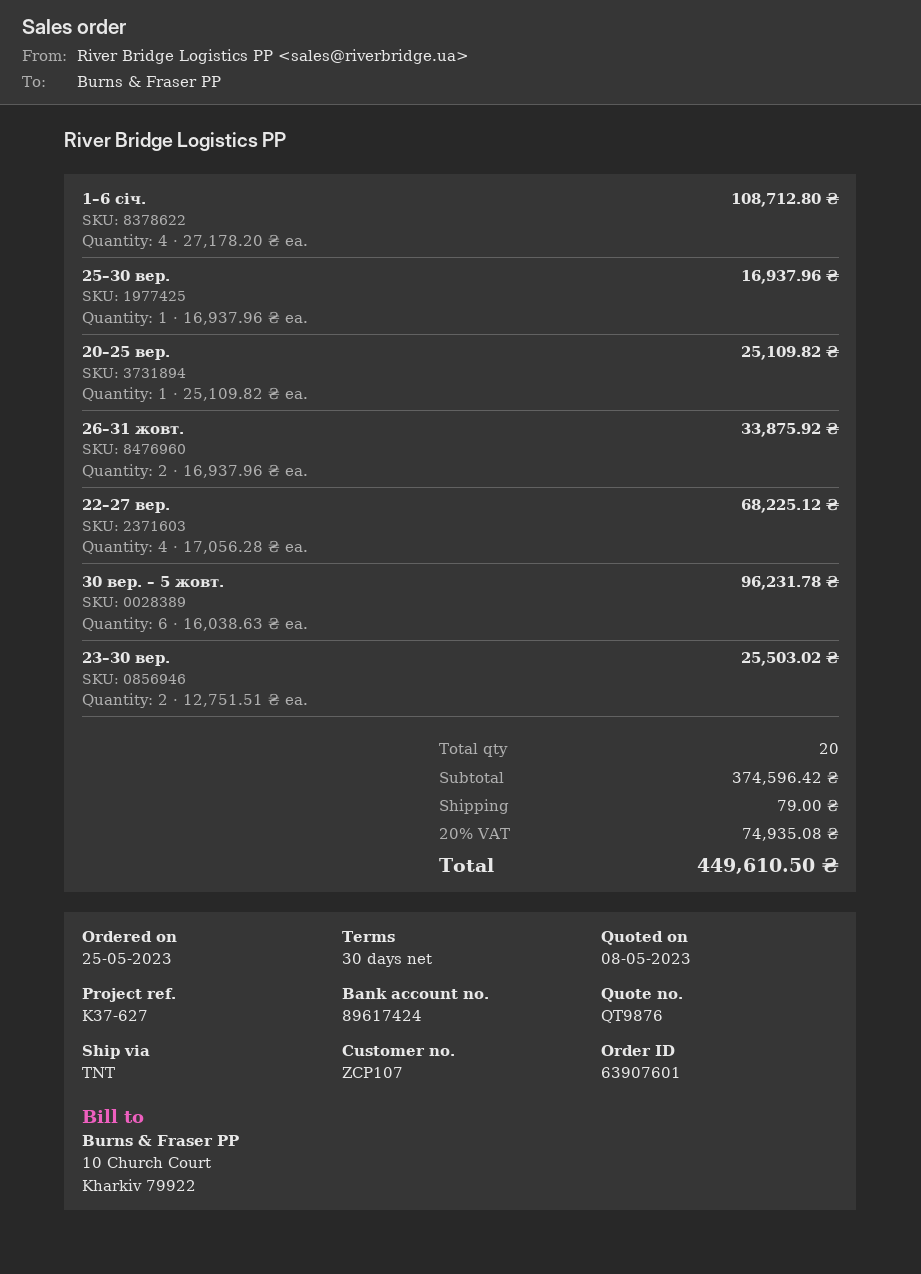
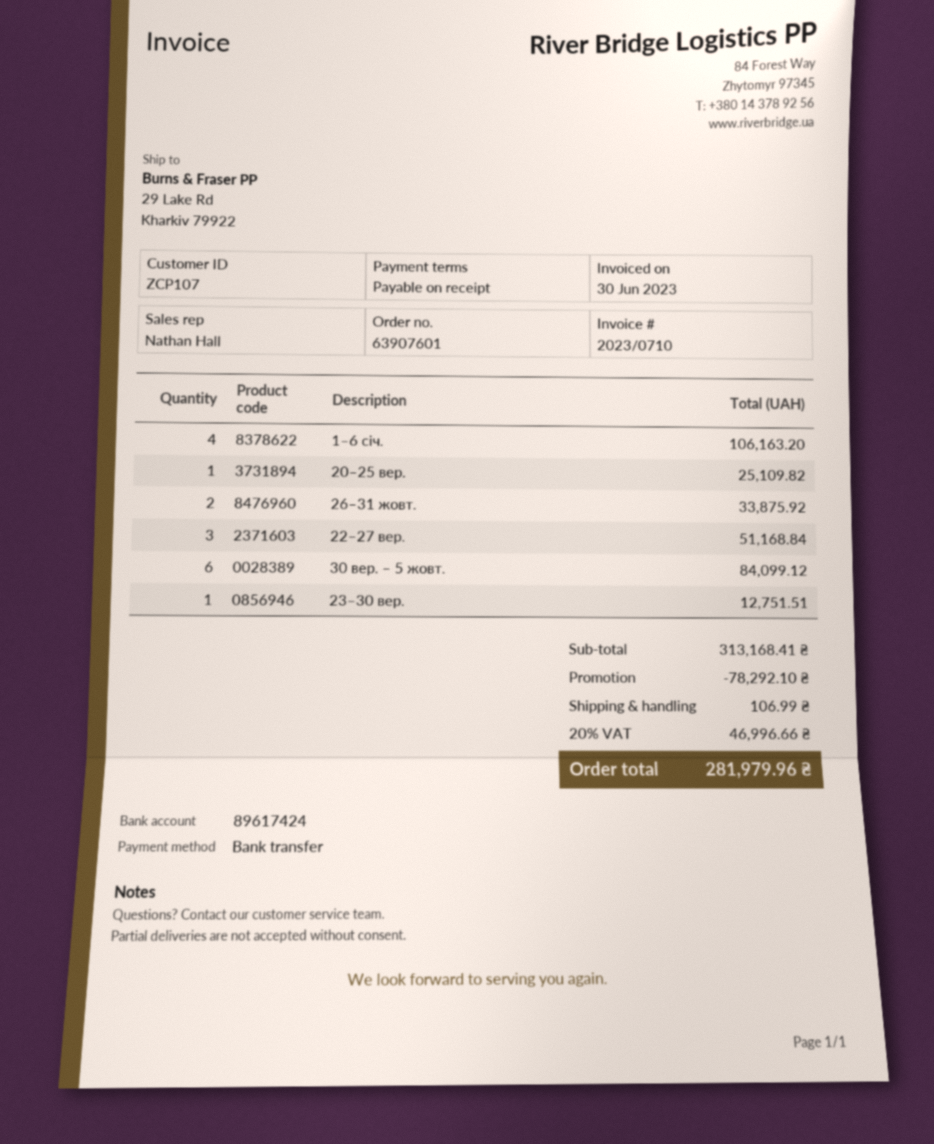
payment terms: 30 days -> on receipt
1–6 січ.: 4 for 108712.80 -> 4 for 106163.20
25–30 вер.: 1 for 16937.96 -> none
22–27 вер.: 4 for 68225.12 -> 3 for 51168.84
30 вер. – 5 жовт.: 6 for 96231.78 -> 6 for 84099.12
23–30 вер.: 2 for 25503.02 -> 1 for 12751.51
subtotal: 374596.42 -> 313168.41
discount: none -> 78292.10
shipping: 79.00 -> 106.99
tax: 20% = 74935.08 -> 20% = 46996.66
total: 449610.50 -> 281979.96

